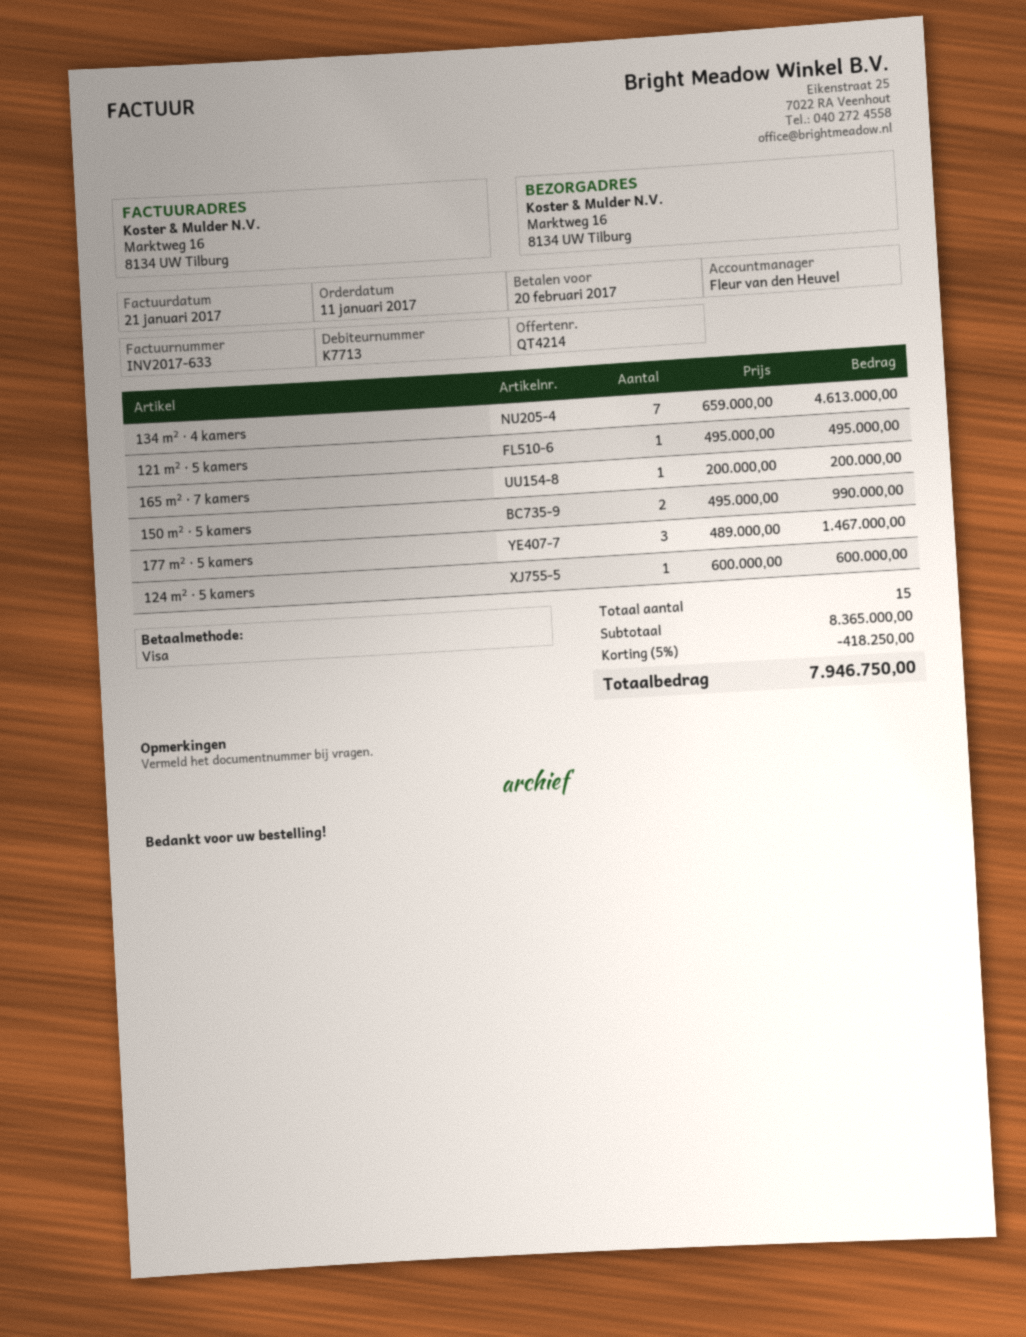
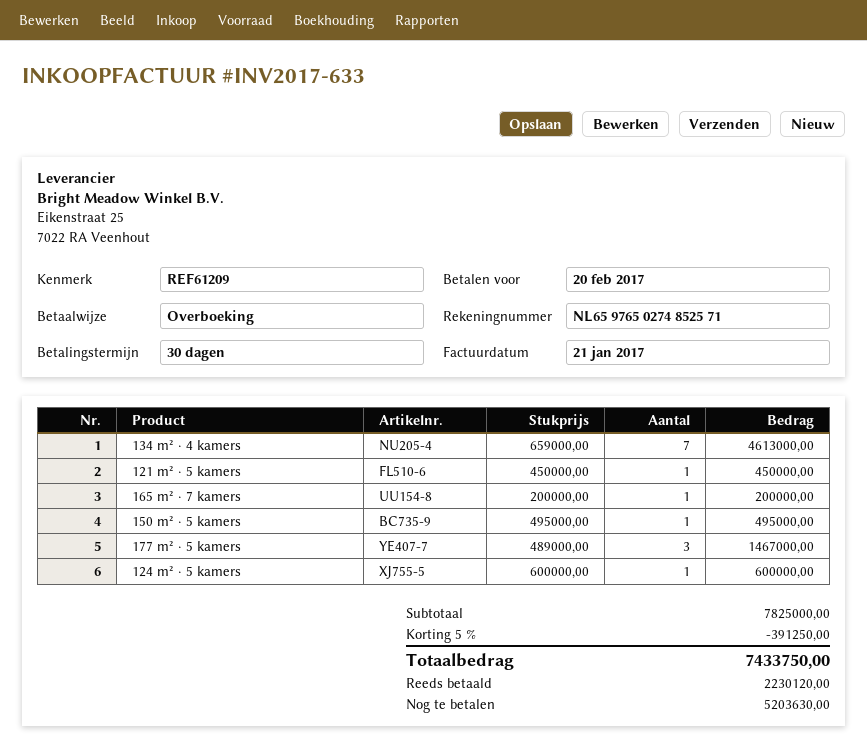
payment method: Visa -> bank transfer
121 m² · 5 kamers: 1 x 495000.00 = 495000.00 -> 1 x 450000.00 = 450000.00
150 m² · 5 kamers: 2 x 495000.00 = 990000.00 -> 1 x 495000.00 = 495000.00
subtotal: 8365000.00 -> 7825000.00
discount: 5% = 418250.00 -> 5% = 391250.00
total: 7946750.00 -> 7433750.00

